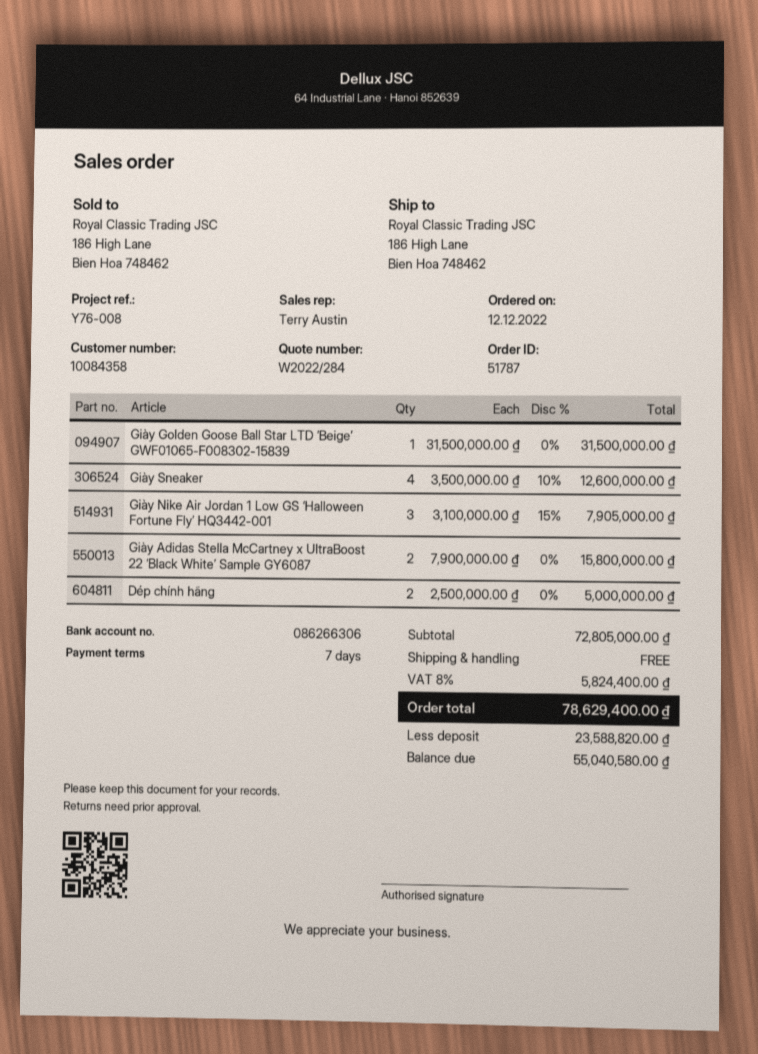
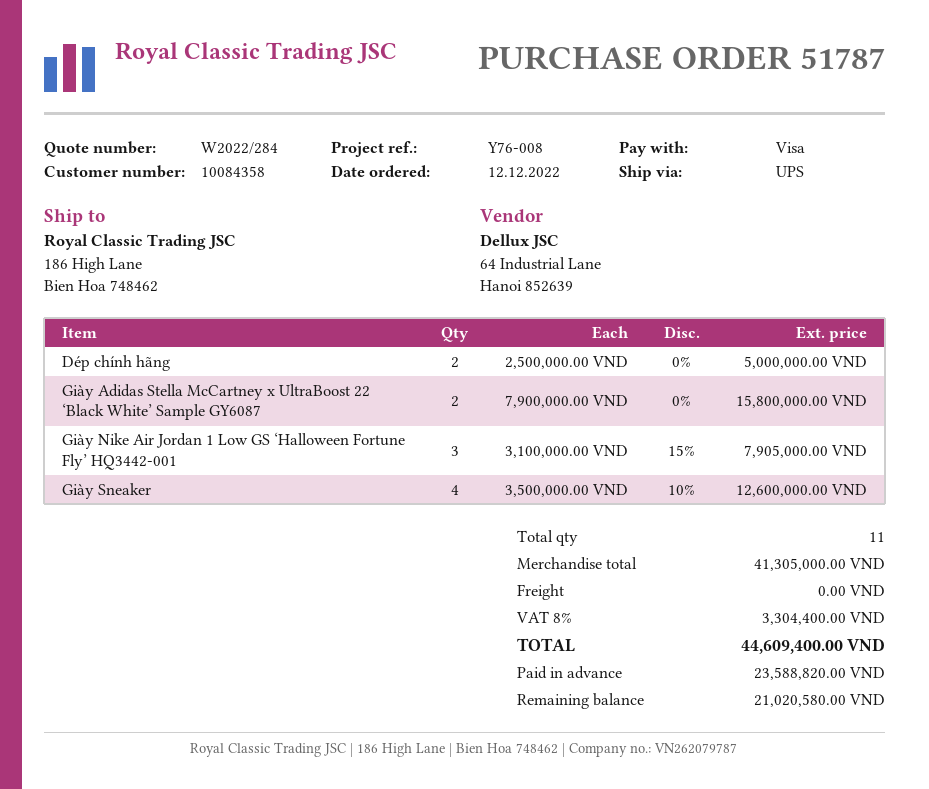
Giày Golden Goose Ball Star LTD ‘Beige’ GWF01065-F008302-15839: 1 x 31500000.00 = 31500000.00 -> none
subtotal: 72805000.00 -> 41305000.00
tax: 8% = 5824400.00 -> 8% = 3304400.00
total: 78629400.00 -> 44609400.00
balance: 55040580.00 -> 21020580.00

